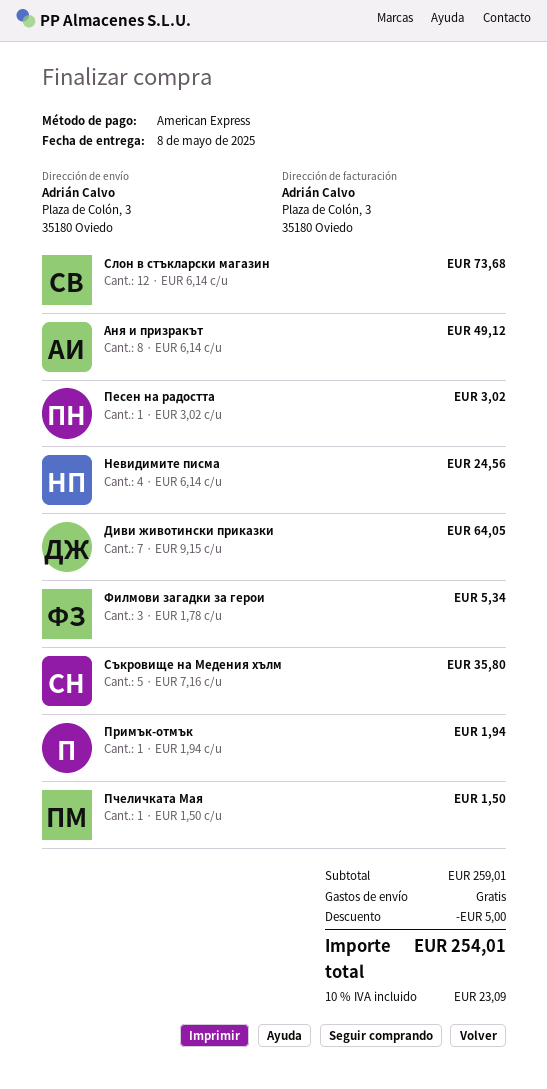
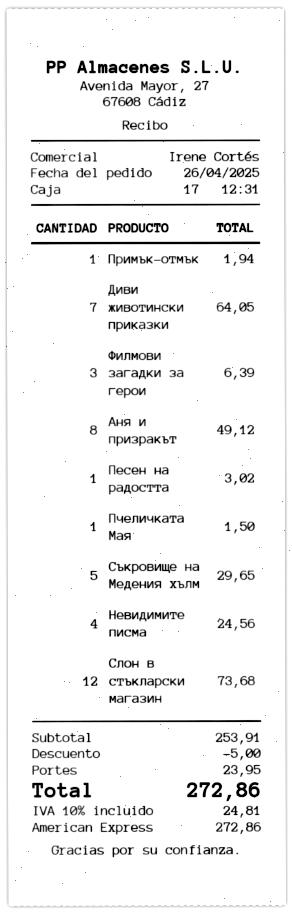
Филмови загадки за герои: 3 for 5.34 -> 3 for 6.39
Съкровище на Медения хълм: 5 for 35.80 -> 5 for 29.65
subtotal: 259.01 -> 253.91
shipping: 0.00 -> 23.95
tax: 10% = 23.09 -> 10% = 24.81
total: 254.01 -> 272.86

